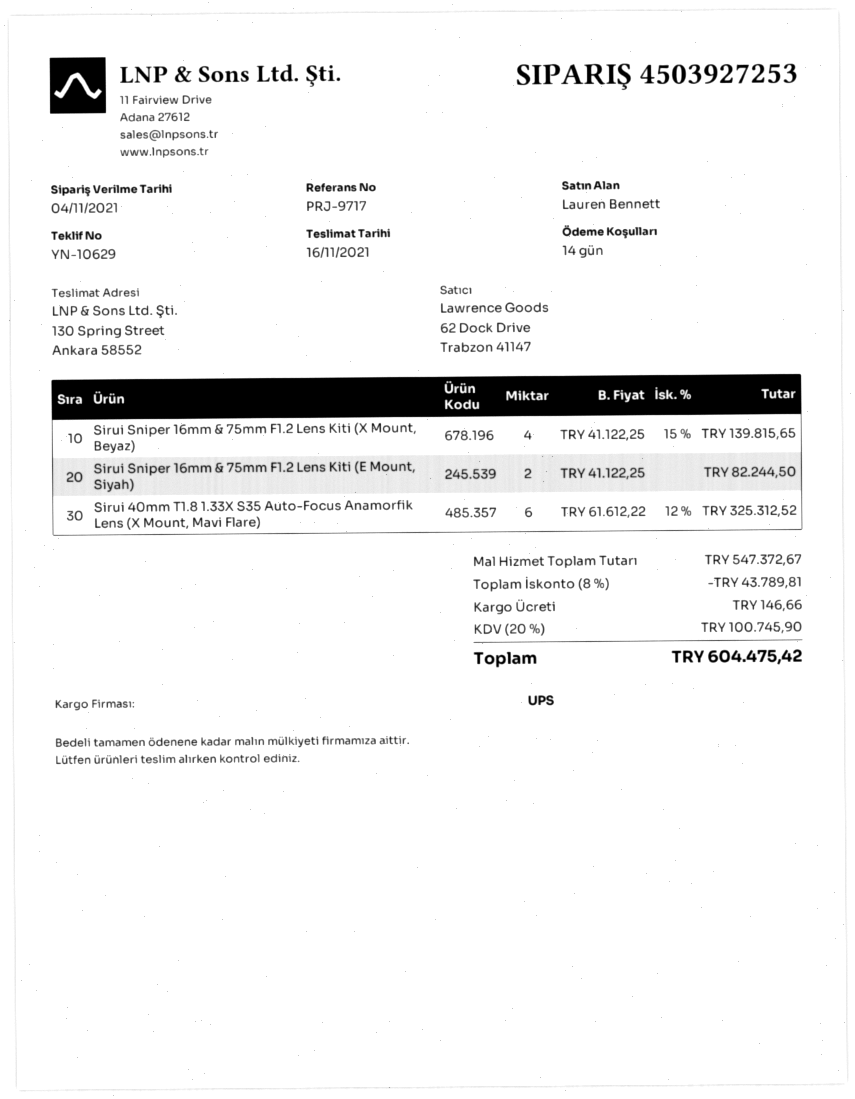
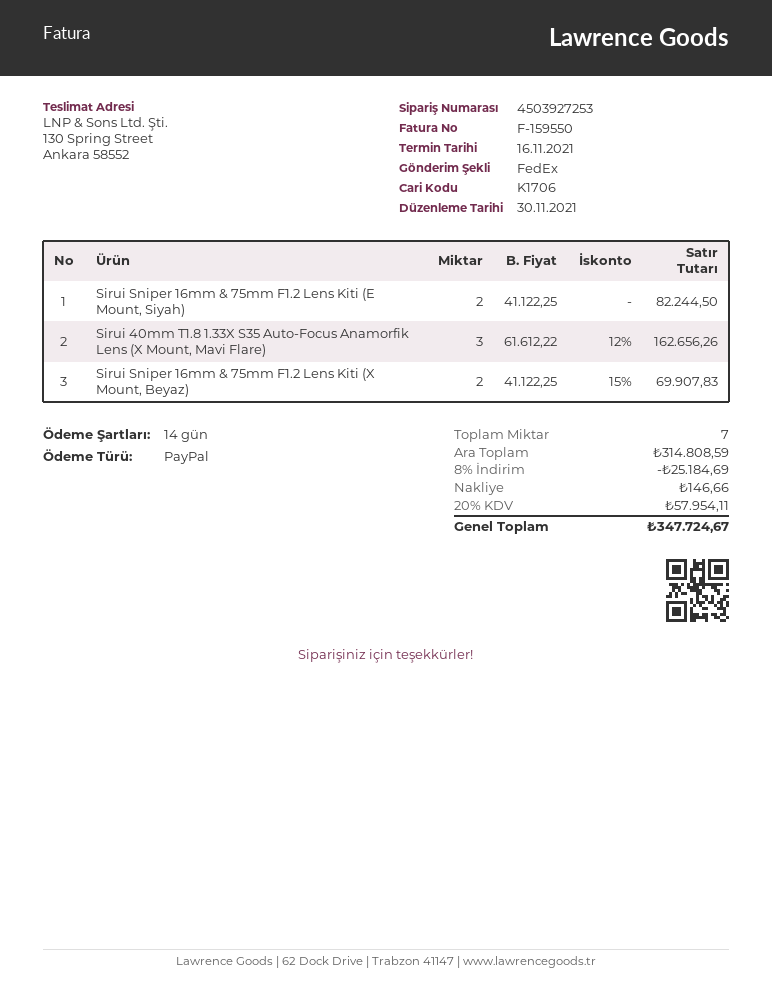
shipping method: UPS -> FedEx
Sirui Sniper 16mm & 75mm F1.2 Lens Kiti (X Mount, Beyaz): 4 x 41122.25 - 15% = 139815.65 -> 2 x 41122.25 - 15% = 69907.83
Sirui 40mm T1.8 1.33X S35 Auto-Focus Anamorfik Lens (X Mount, Mavi Flare): 6 x 61612.22 - 12% = 325312.52 -> 3 x 61612.22 - 12% = 162656.26
subtotal: 547372.67 -> 314808.59
discount: 8% = 43789.81 -> 8% = 25184.69
tax: 20% = 100745.90 -> 20% = 57954.11
total: 604475.42 -> 347724.67

